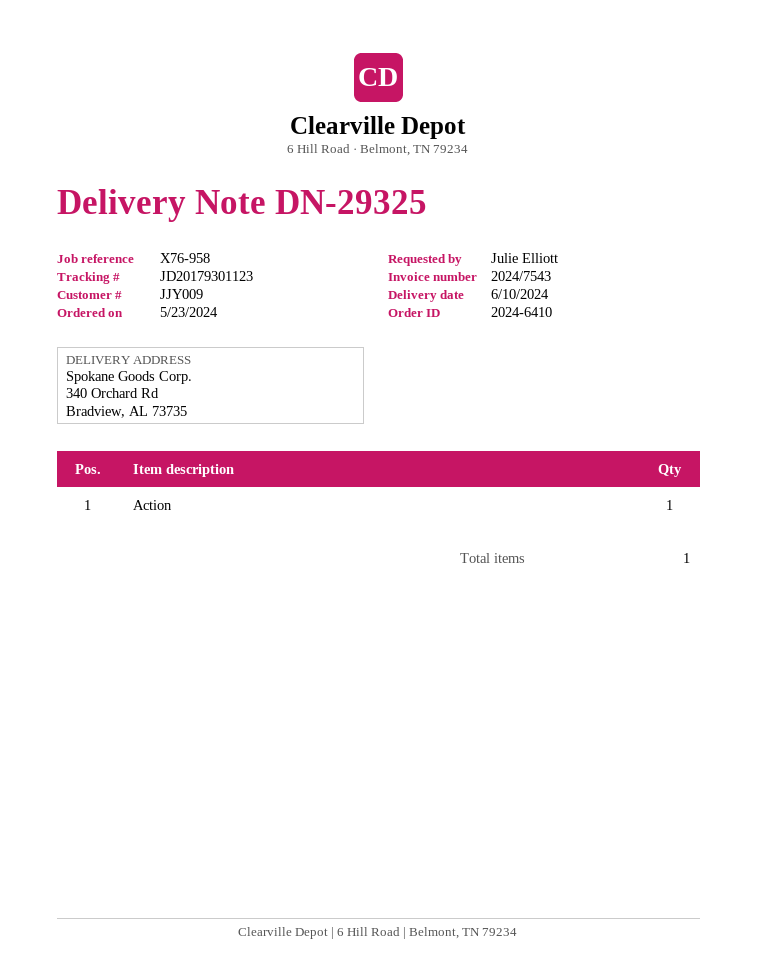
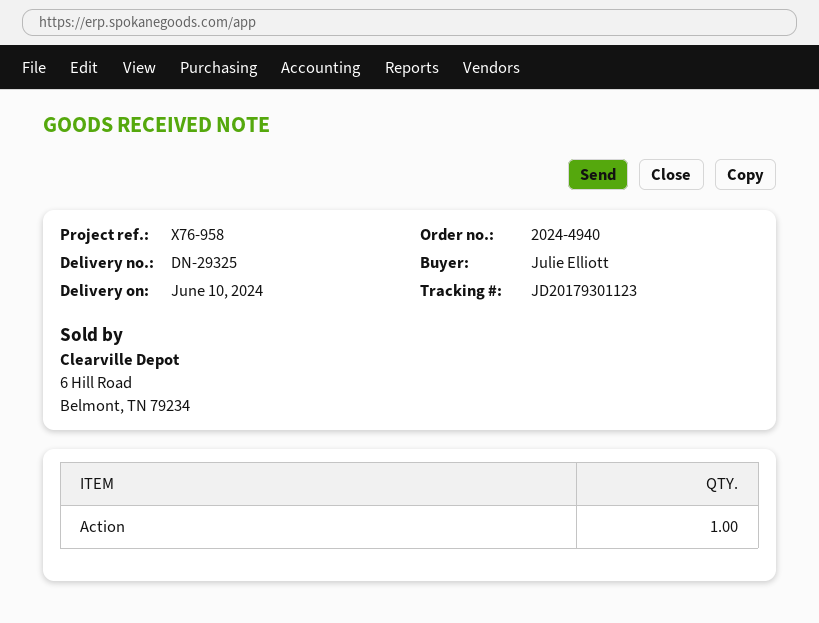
order number: 2024-6410 -> 2024-4940

